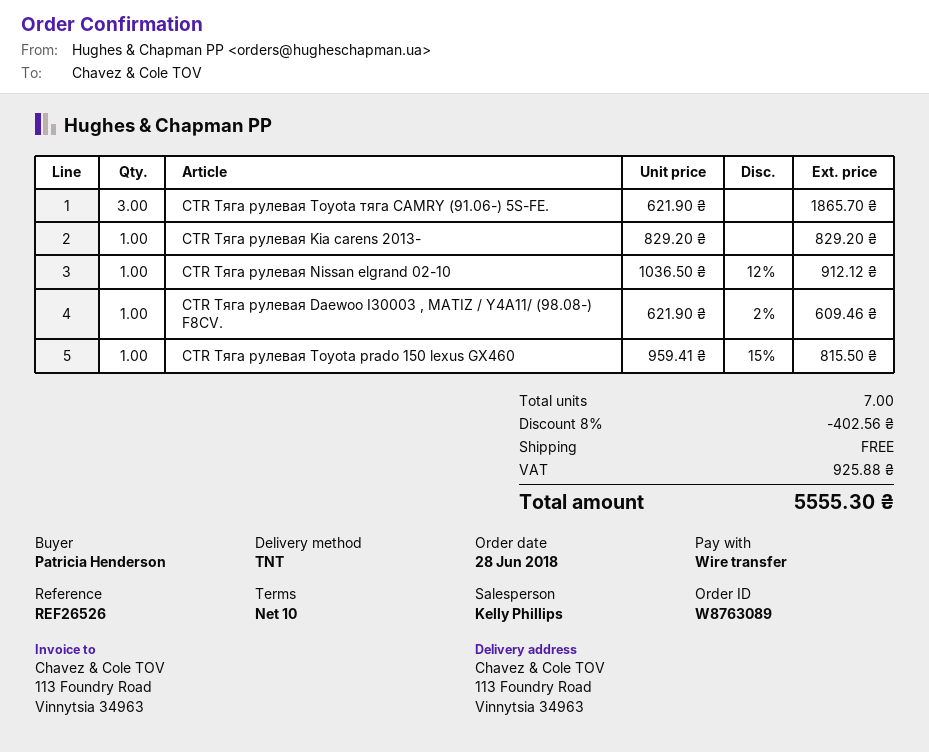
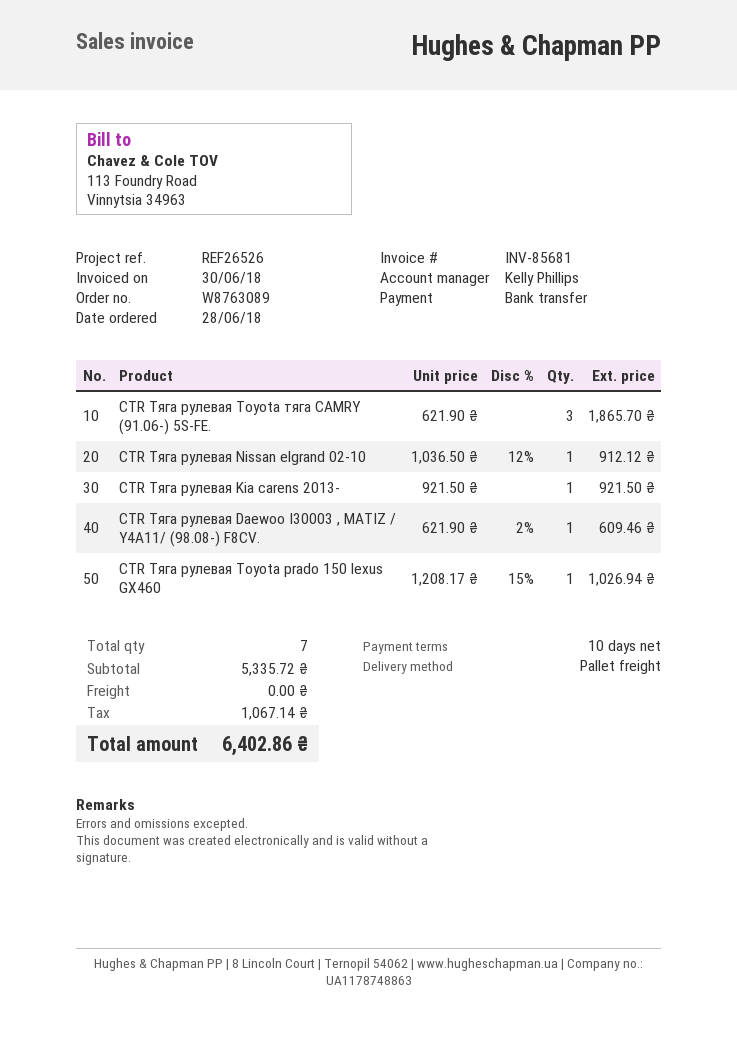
shipping method: TNT -> pallet freight
CTR Тяга рулевая Kia carens 2013-: 1 x 829.20 = 829.20 -> 1 x 921.50 = 921.50
CTR Тяга рулевая Toyota prado 150 lexus GX460: 1 x 959.41 - 15% = 815.50 -> 1 x 1208.17 - 15% = 1026.94
discount: 8% = 402.56 -> none
tax: 925.88 -> 1067.14
total: 5555.30 -> 6402.86

